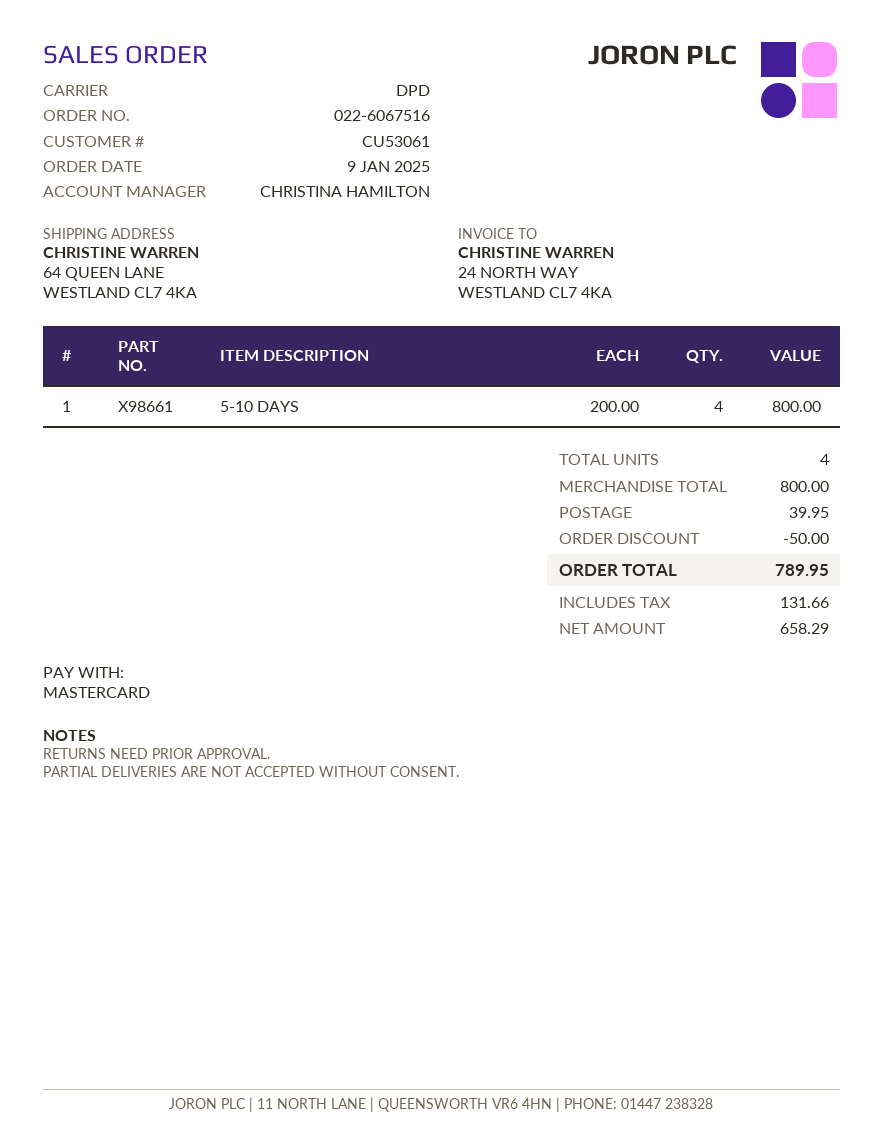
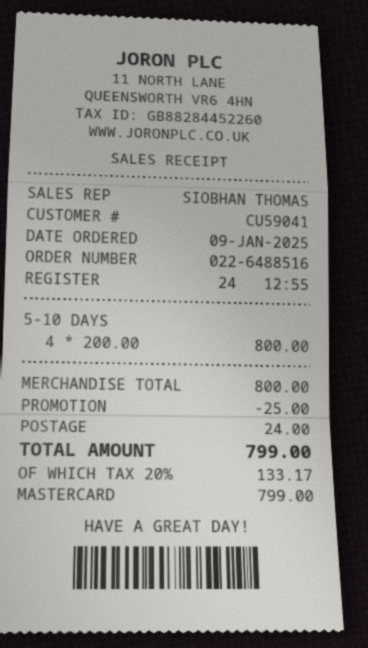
order number: 022-6067516 -> 022-6488516
customer number: CU53061 -> CU59041
sales rep: CHRISTINA HAMILTON -> SIOBHAN THOMAS
discount: 50.00 -> 25.00
shipping: 39.95 -> 24.00
tax: 131.66 -> 133.17
total: 789.95 -> 799.00

